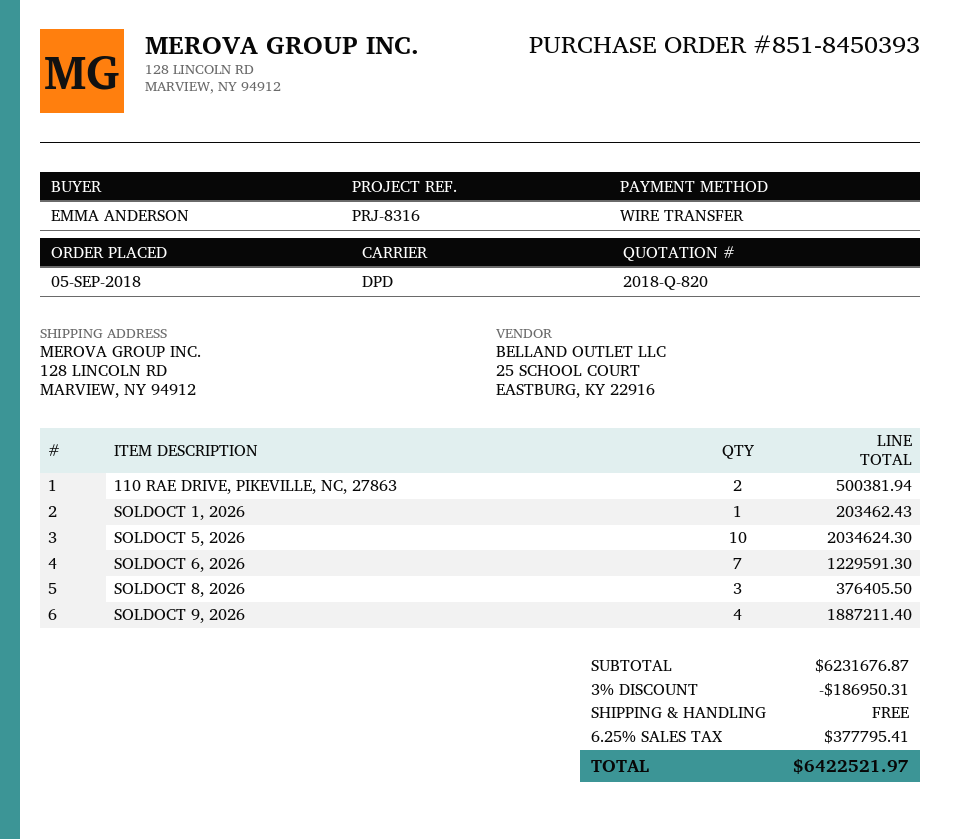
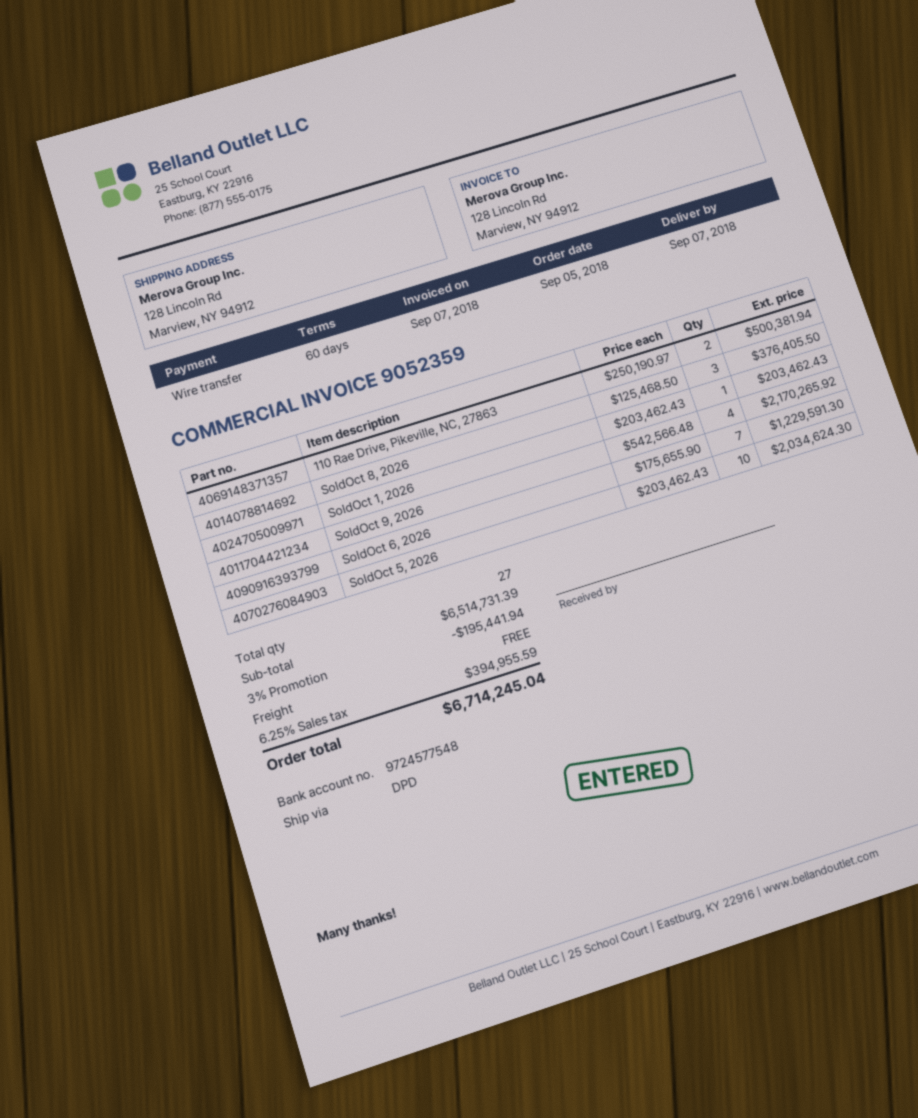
SOLDOCT 9, 2026: 4 for 1887211.40 -> 4 for 2170265.92
subtotal: 6231676.87 -> 6514731.39
discount: 3% = 186950.31 -> 3% = 195441.94
tax: 6.25% = 377795.41 -> 6.25% = 394955.59
total: 6422521.97 -> 6714245.04

